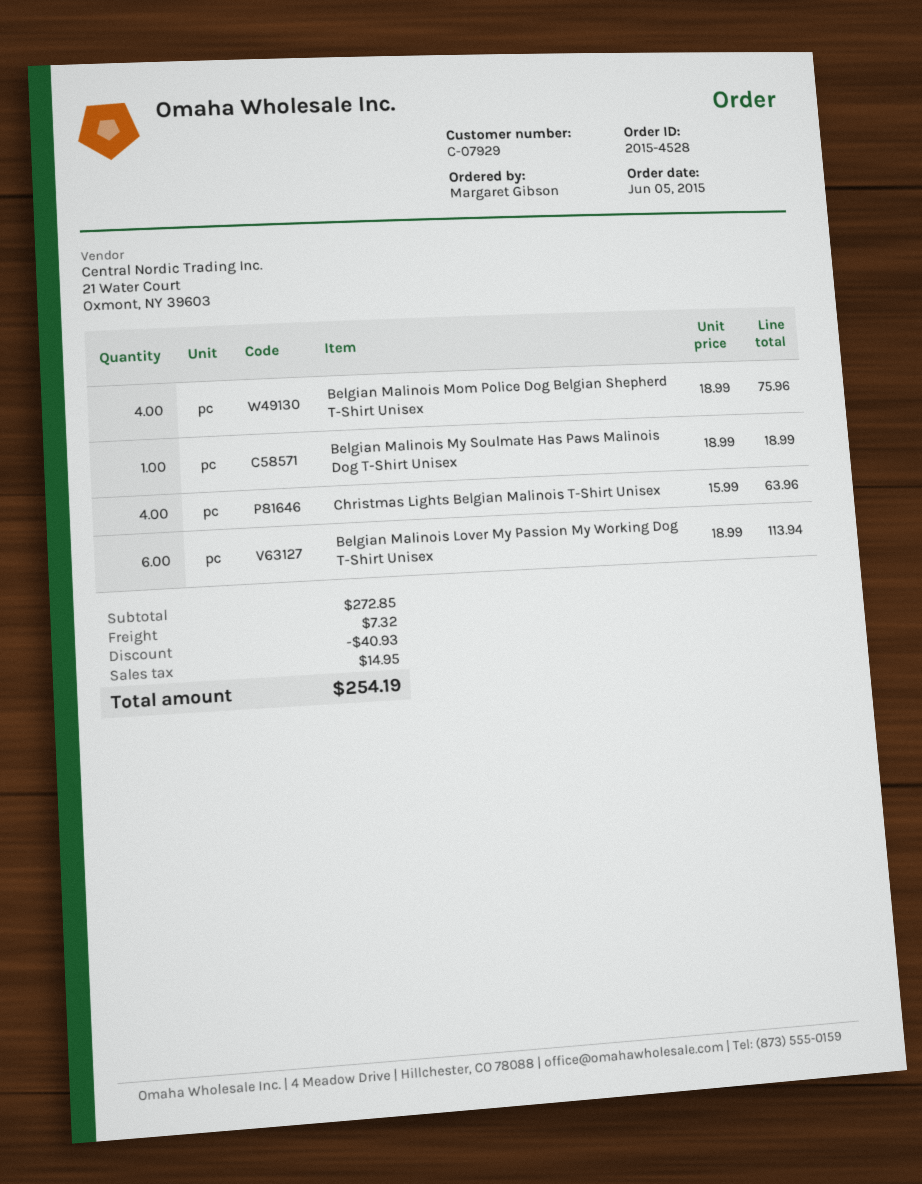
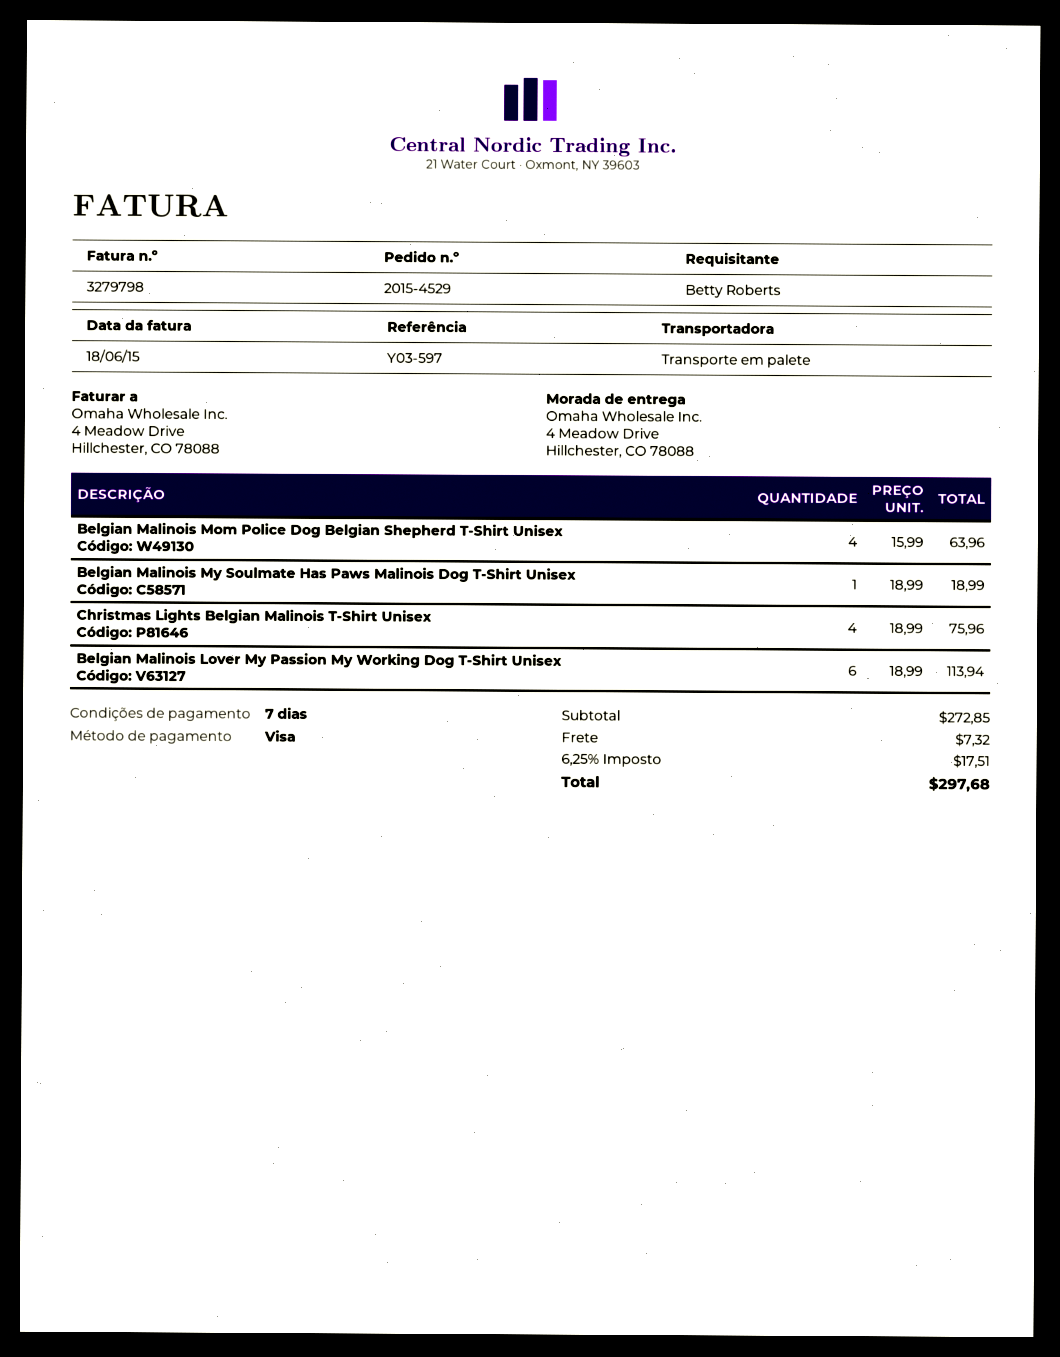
order number: 2015-4528 -> 2015-4529
ordered by: Margaret Gibson -> Betty Roberts
Belgian Malinois Mom Police Dog Belgian Shepherd T-Shirt Unisex: 4 x 18.99 = 75.96 -> 4 x 15.99 = 63.96
Christmas Lights Belgian Malinois T-Shirt Unisex: 4 x 15.99 = 63.96 -> 4 x 18.99 = 75.96
discount: 40.93 -> none
tax: 14.95 -> 17.51
total: 254.19 -> 297.68

